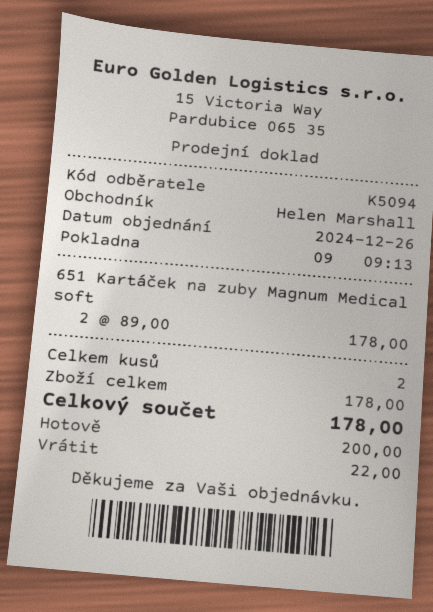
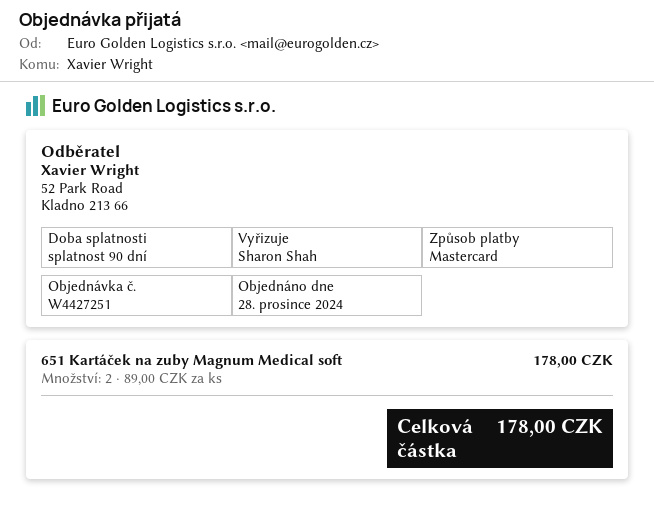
order date: 2024-12-26 -> 2024-12-28
sales rep: Helen Marshall -> Sharon Shah
payment method: cash -> Mastercard

